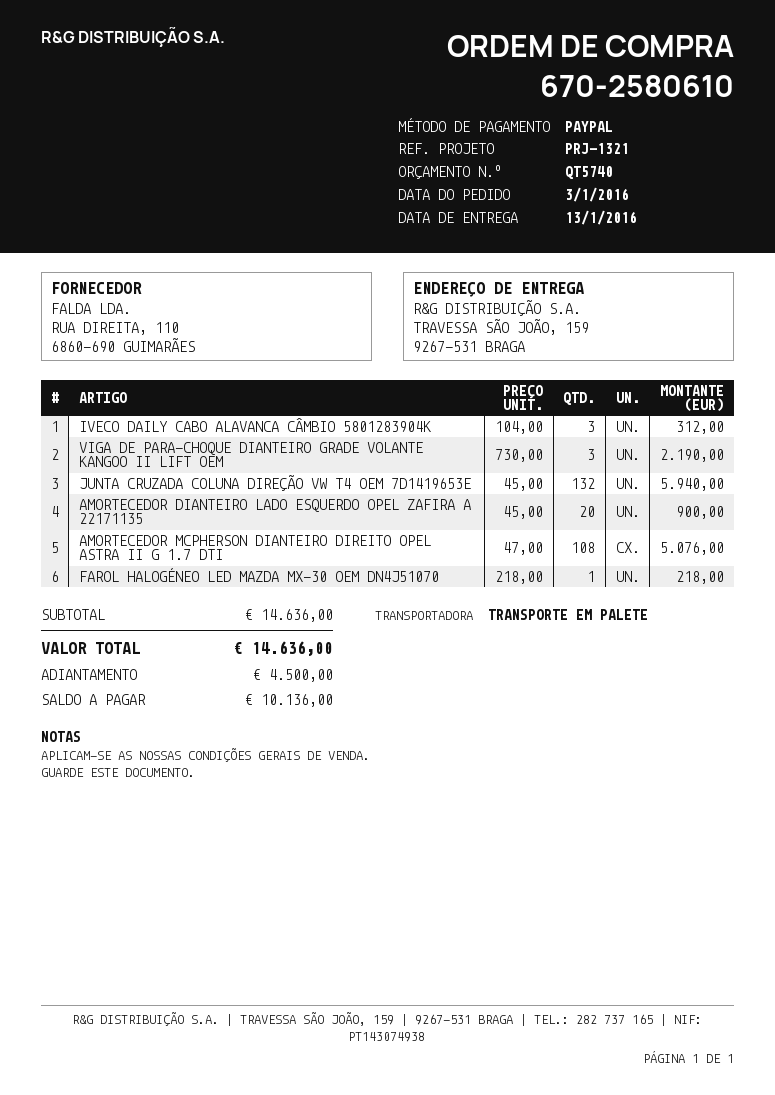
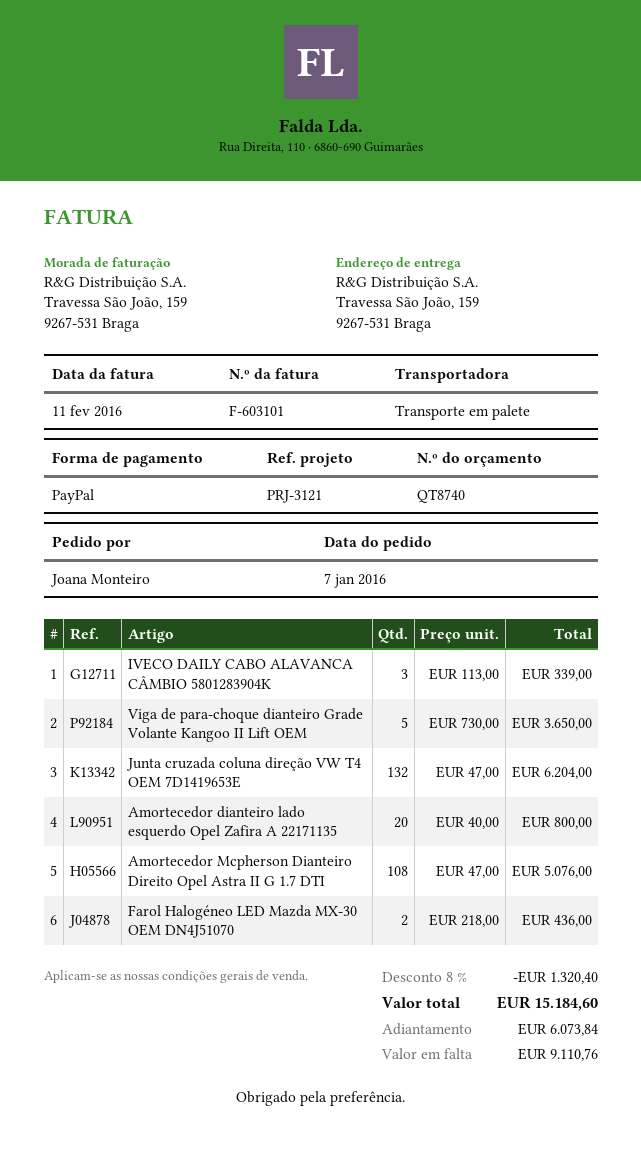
quote number: QT5740 -> QT8740
order date: 2016-01-03 -> 2016-01-07
reference: PRJ-1321 -> PRJ-3121
IVECO DAILY CABO ALAVANCA CÂMBIO 5801283904K: 3 x 104.00 = 312.00 -> 3 x 113.00 = 339.00
VIGA DE PARA-CHOQUE DIANTEIRO GRADE VOLANTE KANGOO II LIFT OEM: 3 x 730.00 = 2190.00 -> 5 x 730.00 = 3650.00
JUNTA CRUZADA COLUNA DIREÇÃO VW T4 OEM 7D1419653E: 132 x 45.00 = 5940.00 -> 132 x 47.00 = 6204.00
AMORTECEDOR DIANTEIRO LADO ESQUERDO OPEL ZAFIRA A 22171135: 20 x 45.00 = 900.00 -> 20 x 40.00 = 800.00
FAROL HALOGÉNEO LED MAZDA MX-30 OEM DN4J51070: 1 x 218.00 = 218.00 -> 2 x 218.00 = 436.00
discount: none -> 8% = 1320.40
total: 14636.00 -> 15184.60
deposit: 4500.00 -> 6073.84
balance: 10136.00 -> 9110.76

